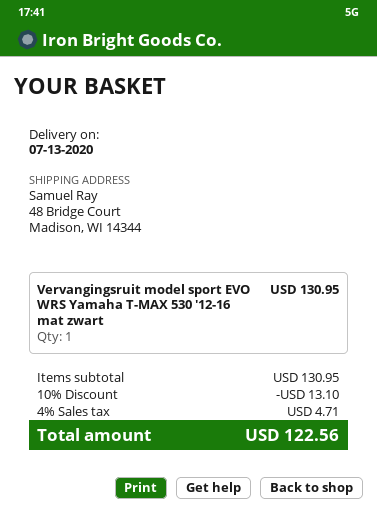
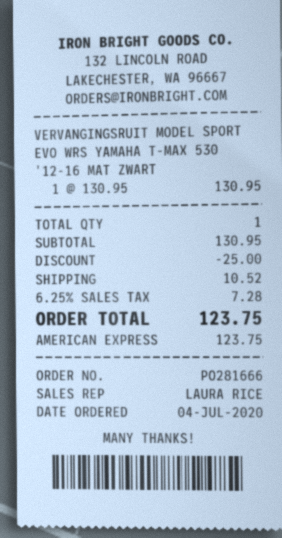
discount: 13.10 -> 25.00
shipping: none -> 10.52
tax: 4% = 4.71 -> 6.25% = 7.28
total: 122.56 -> 123.75

